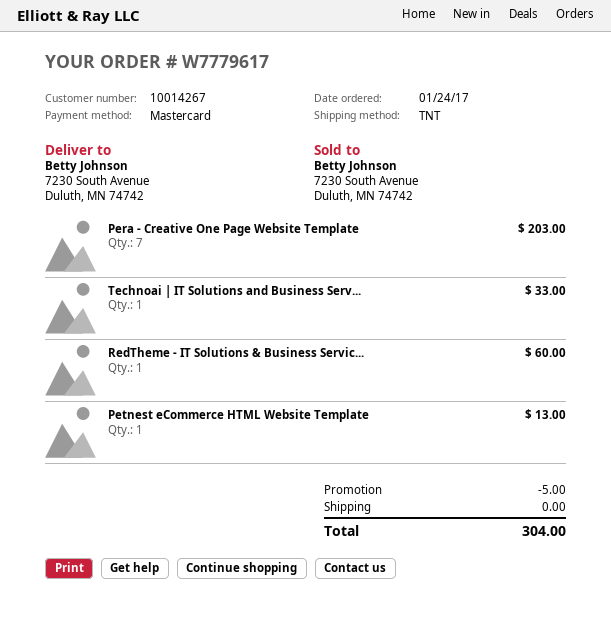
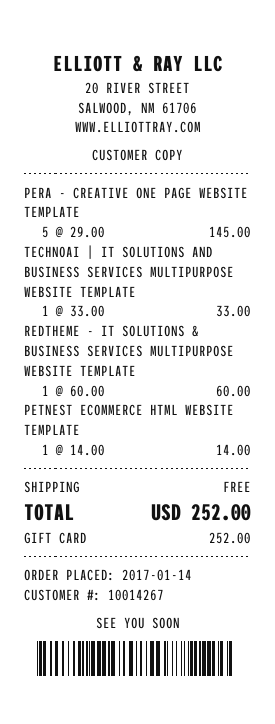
order date: 2017-01-24 -> 2017-01-14
payment method: Mastercard -> gift card
Pera - Creative One Page Website Template: 7 for 203.00 -> 5 for 145.00
Petnest eCommerce HTML Website Template: 1 for 13.00 -> 1 for 14.00
discount: 5.00 -> none
total: 304.00 -> 252.00

